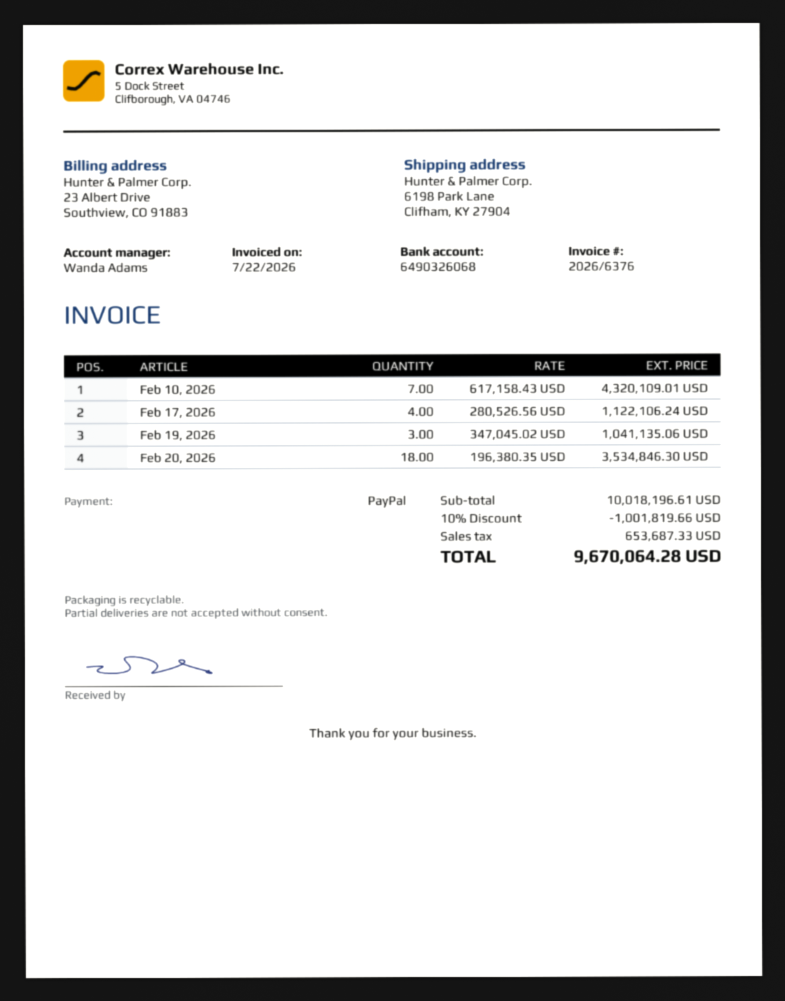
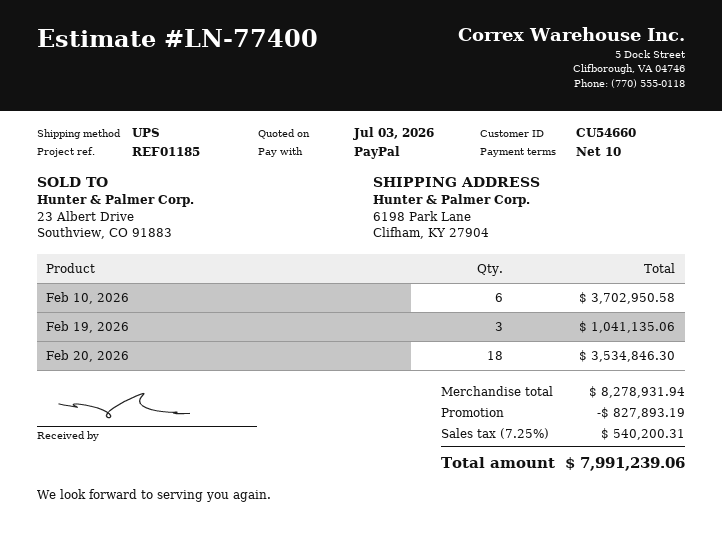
Feb 10, 2026: 7 for 4320109.01 -> 6 for 3702950.58
Feb 17, 2026: 4 for 1122106.24 -> none
subtotal: 10018196.61 -> 8278931.94
discount: 1001819.66 -> 827893.19
tax: 653687.33 -> 540200.31
total: 9670064.28 -> 7991239.06

